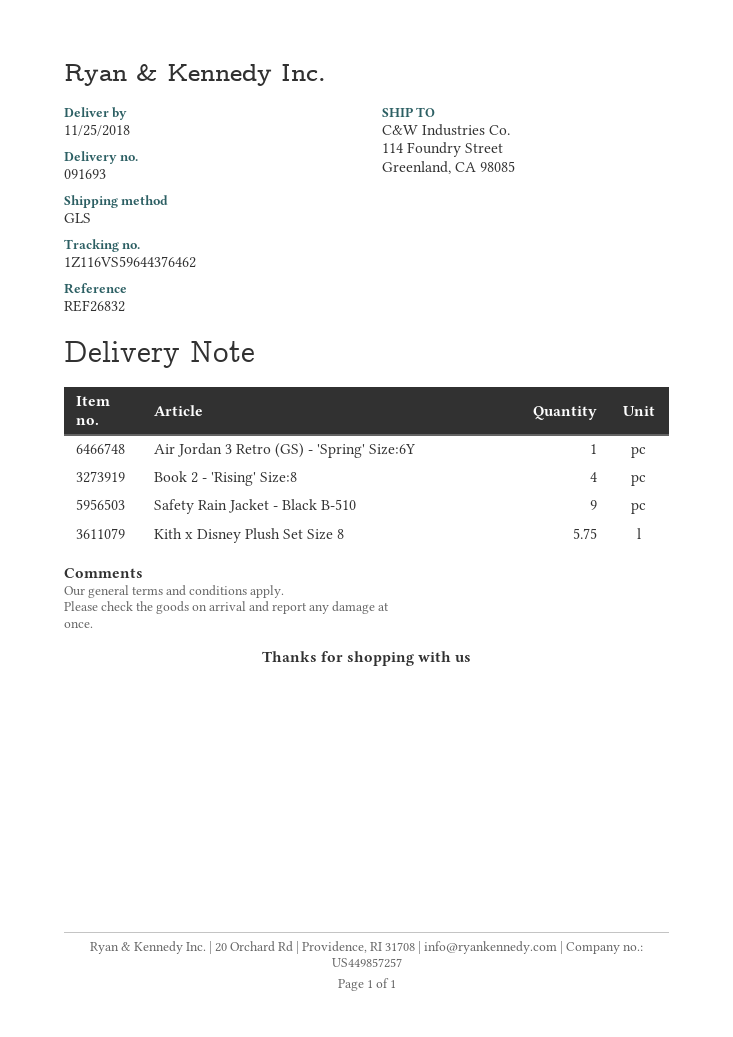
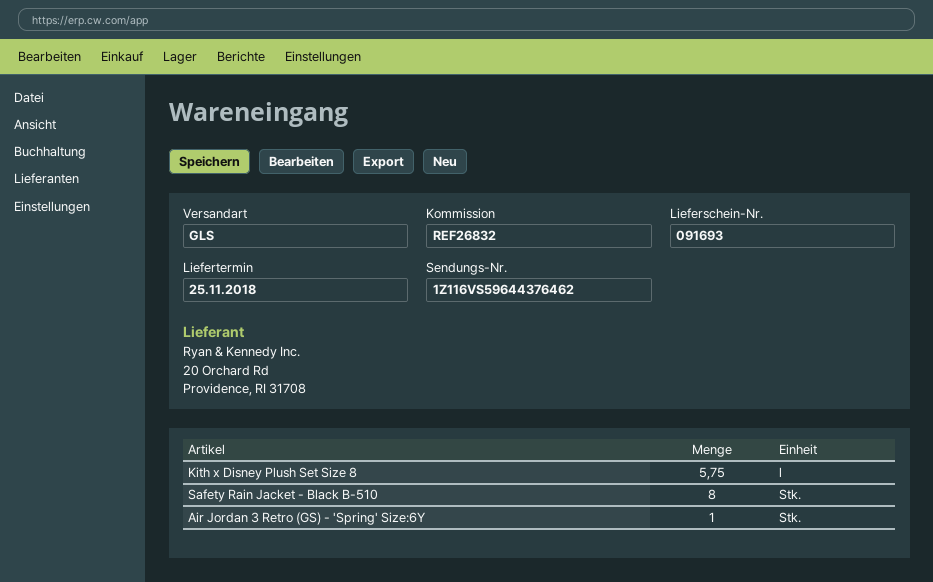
Book 2 - 'Rising' Size:8: 4 -> none
Safety Rain Jacket - Black B-510: 9 -> 8

